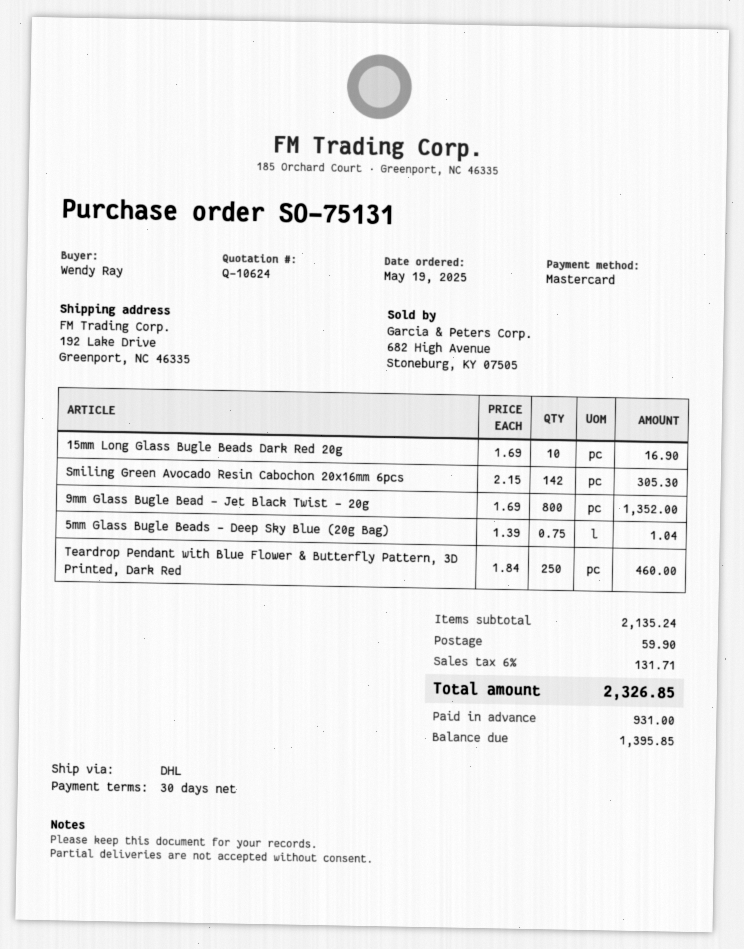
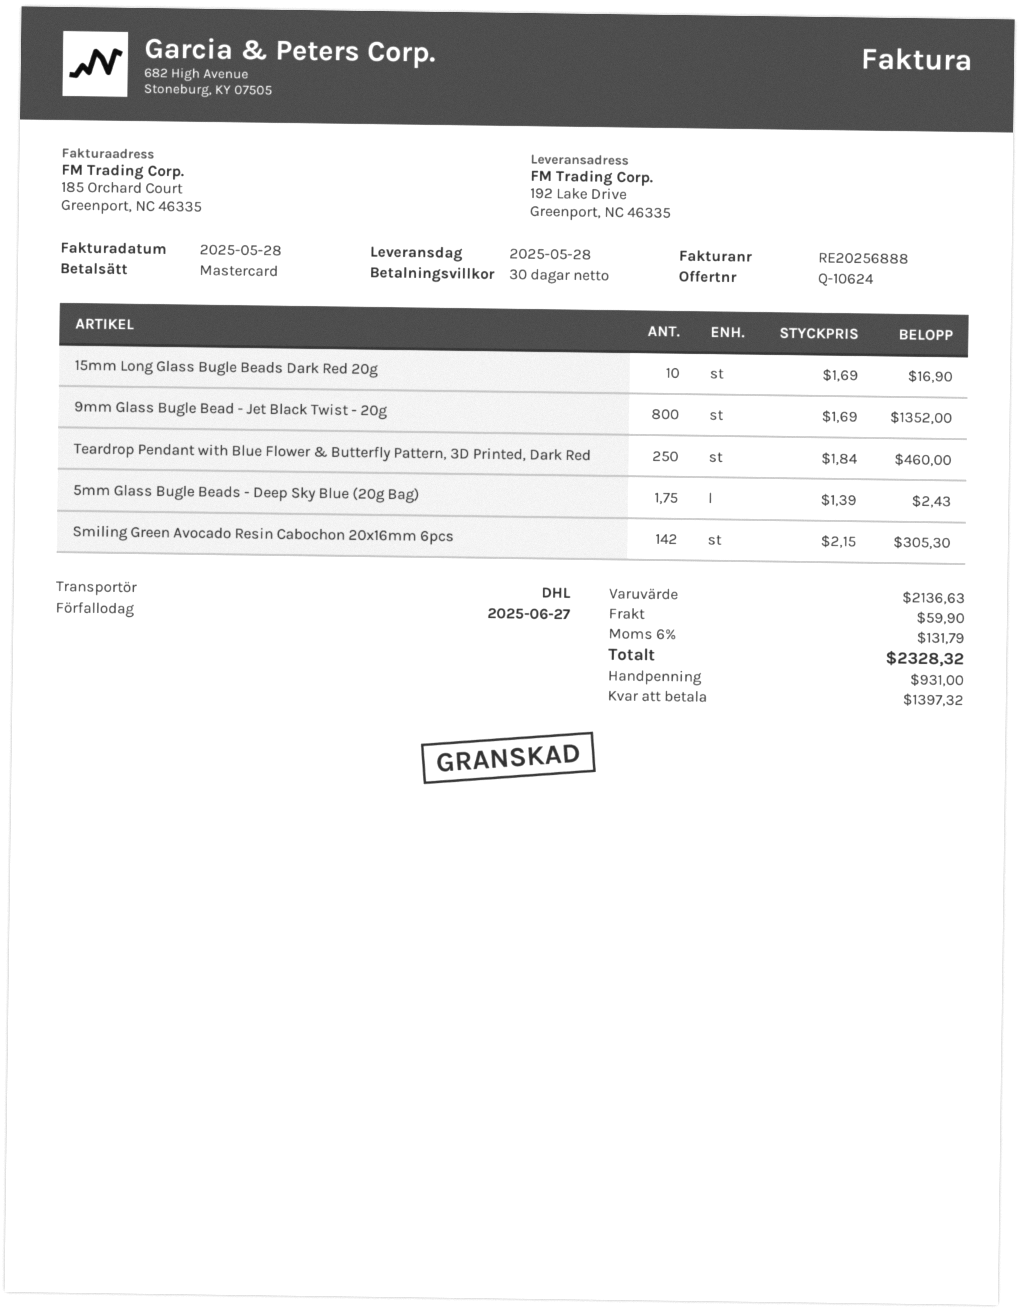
5mm Glass Bugle Beads - Deep Sky Blue (20g Bag): 0.75 x 1.39 = 1.04 -> 1.75 x 1.39 = 2.43
subtotal: 2135.24 -> 2136.63
tax: 6% = 131.71 -> 6% = 131.79
total: 2326.85 -> 2328.32
balance: 1395.85 -> 1397.32

